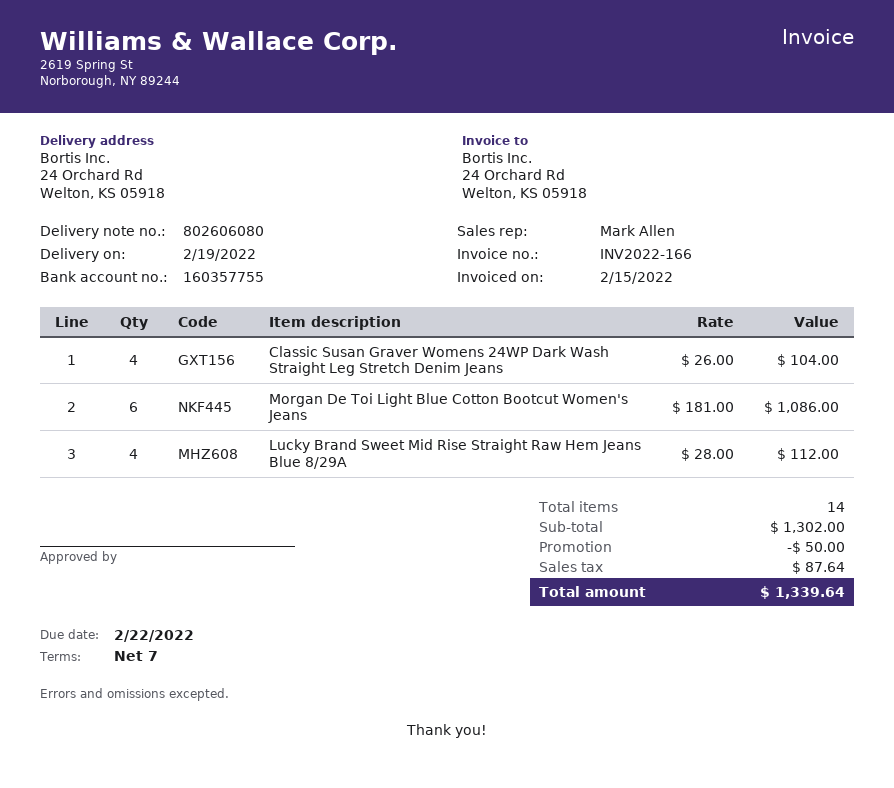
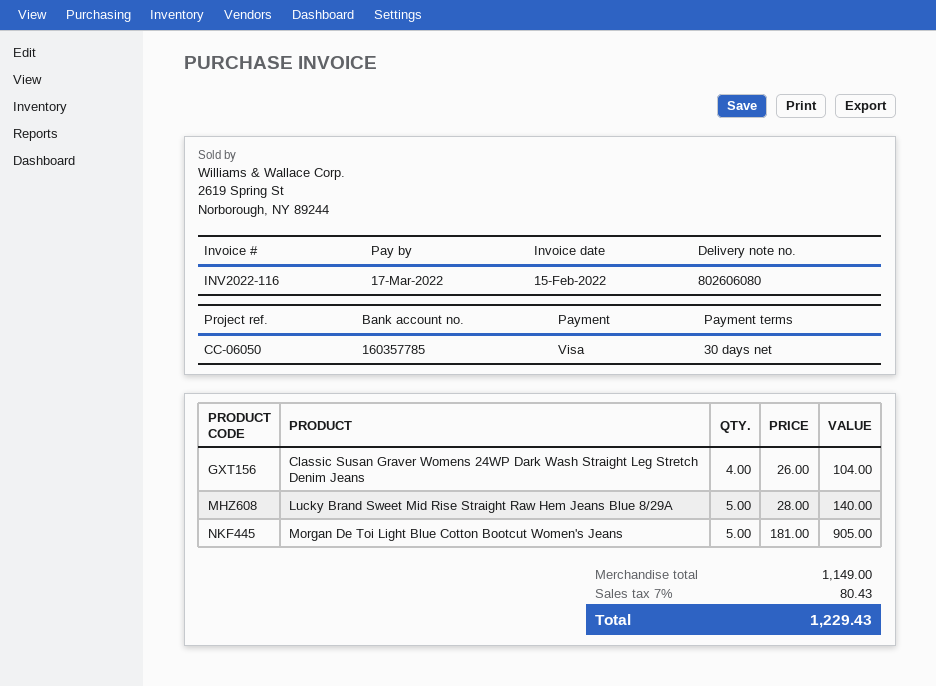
invoice number: INV2022-166 -> INV2022-116
payment terms: 7 days -> 30 days
due date: 2022-02-22 -> 2022-03-17
bank account: 160357755 -> 160357785
Morgan De Toi Light Blue Cotton Bootcut Women's Jeans: 6 x 181.00 = 1086.00 -> 5 x 181.00 = 905.00
Lucky Brand Sweet Mid Rise Straight Raw Hem Jeans Blue 8/29A: 4 x 28.00 = 112.00 -> 5 x 28.00 = 140.00
subtotal: 1302.00 -> 1149.00
discount: 50.00 -> none
tax: 87.64 -> 80.43
total: 1339.64 -> 1229.43

